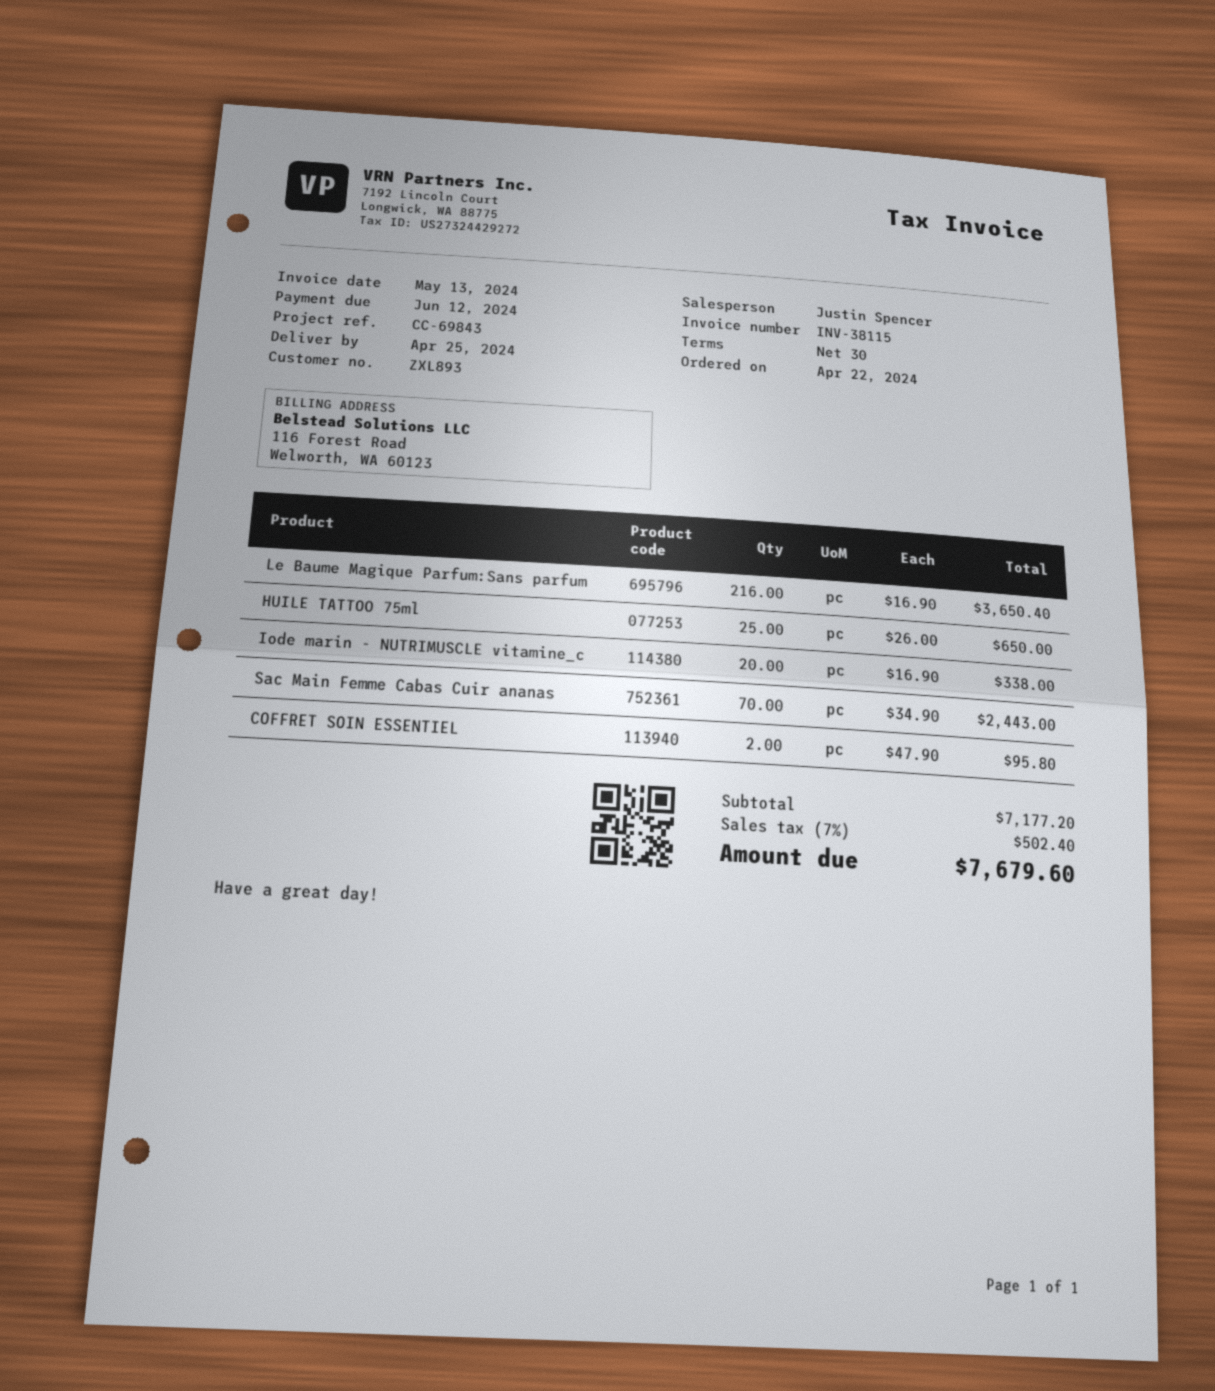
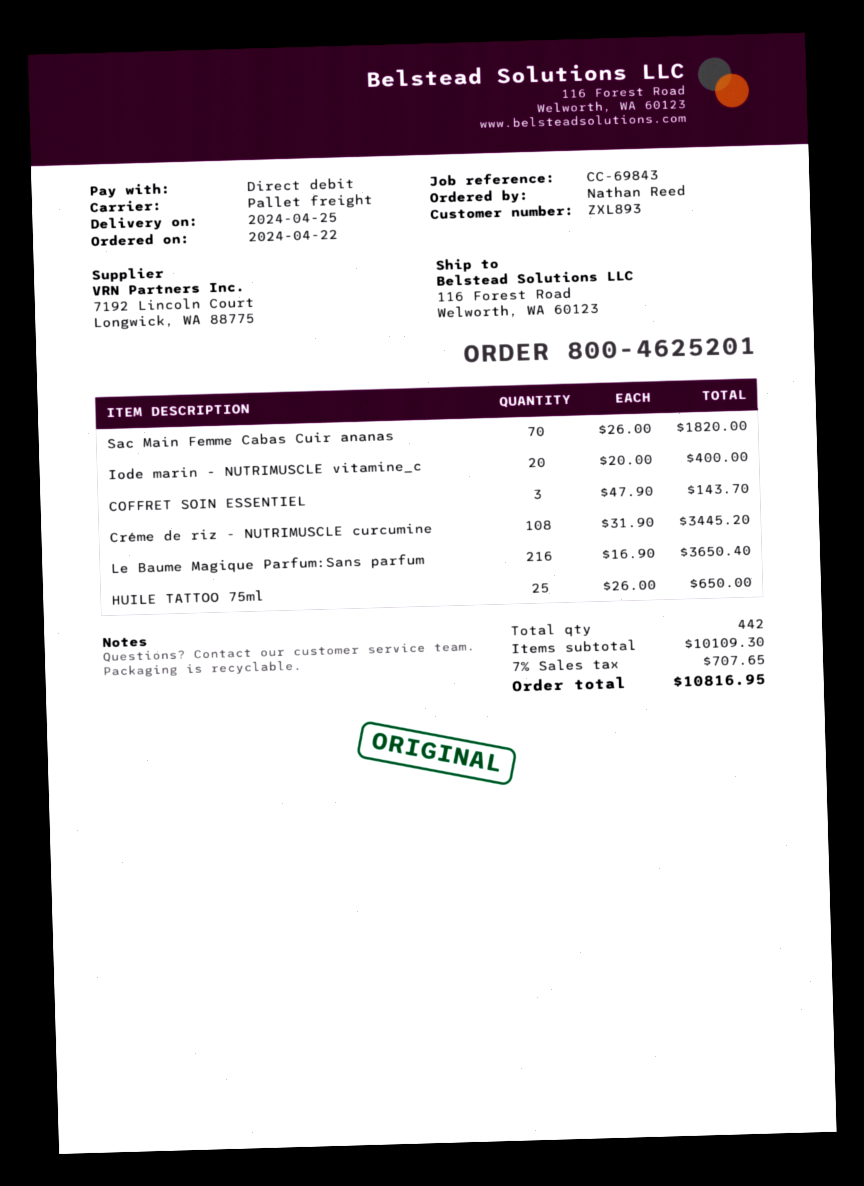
Iode marin - NUTRIMUSCLE vitamine_c: 20 x 16.90 = 338.00 -> 20 x 20.00 = 400.00
Sac Main Femme Cabas Cuir ananas: 70 x 34.90 = 2443.00 -> 70 x 26.00 = 1820.00
COFFRET SOIN ESSENTIEL: 2 x 47.90 = 95.80 -> 3 x 47.90 = 143.70
Créme de riz - NUTRIMUSCLE curcumine: none -> 108 x 31.90 = 3445.20
subtotal: 7177.20 -> 10109.30
tax: 7% = 502.40 -> 7% = 707.65
total: 7679.60 -> 10816.95

